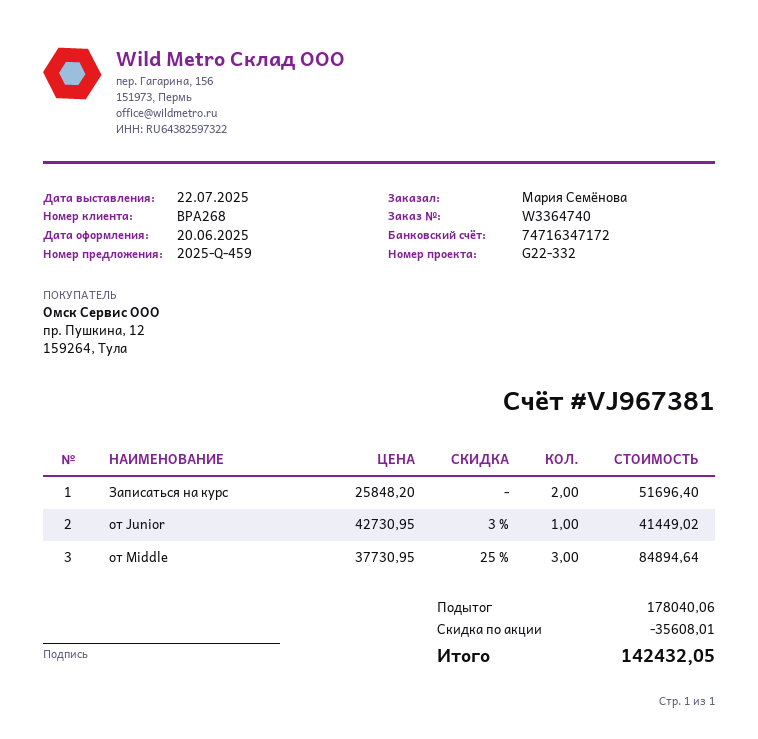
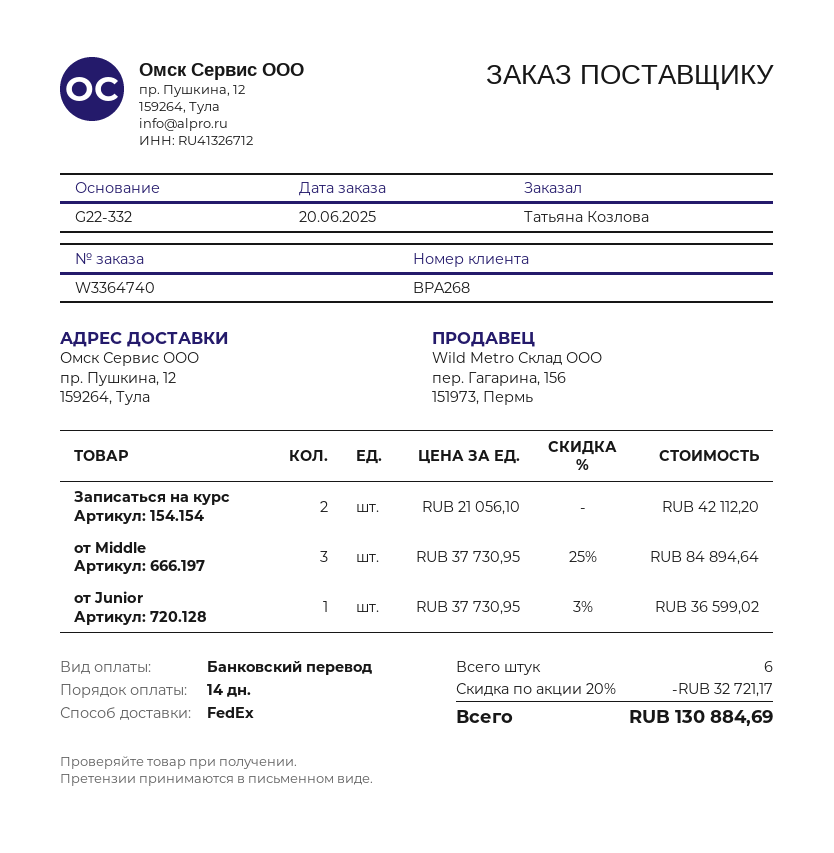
ordered by: Мария Семёнова -> Татьяна Козлова
Записаться на курс: 2 x 25848.20 = 51696.40 -> 2 x 21056.10 = 42112.20
от Junior: 1 x 42730.95 - 3% = 41449.02 -> 1 x 37730.95 - 3% = 36599.02
discount: 35608.01 -> 32721.17
total: 142432.05 -> 130884.69

